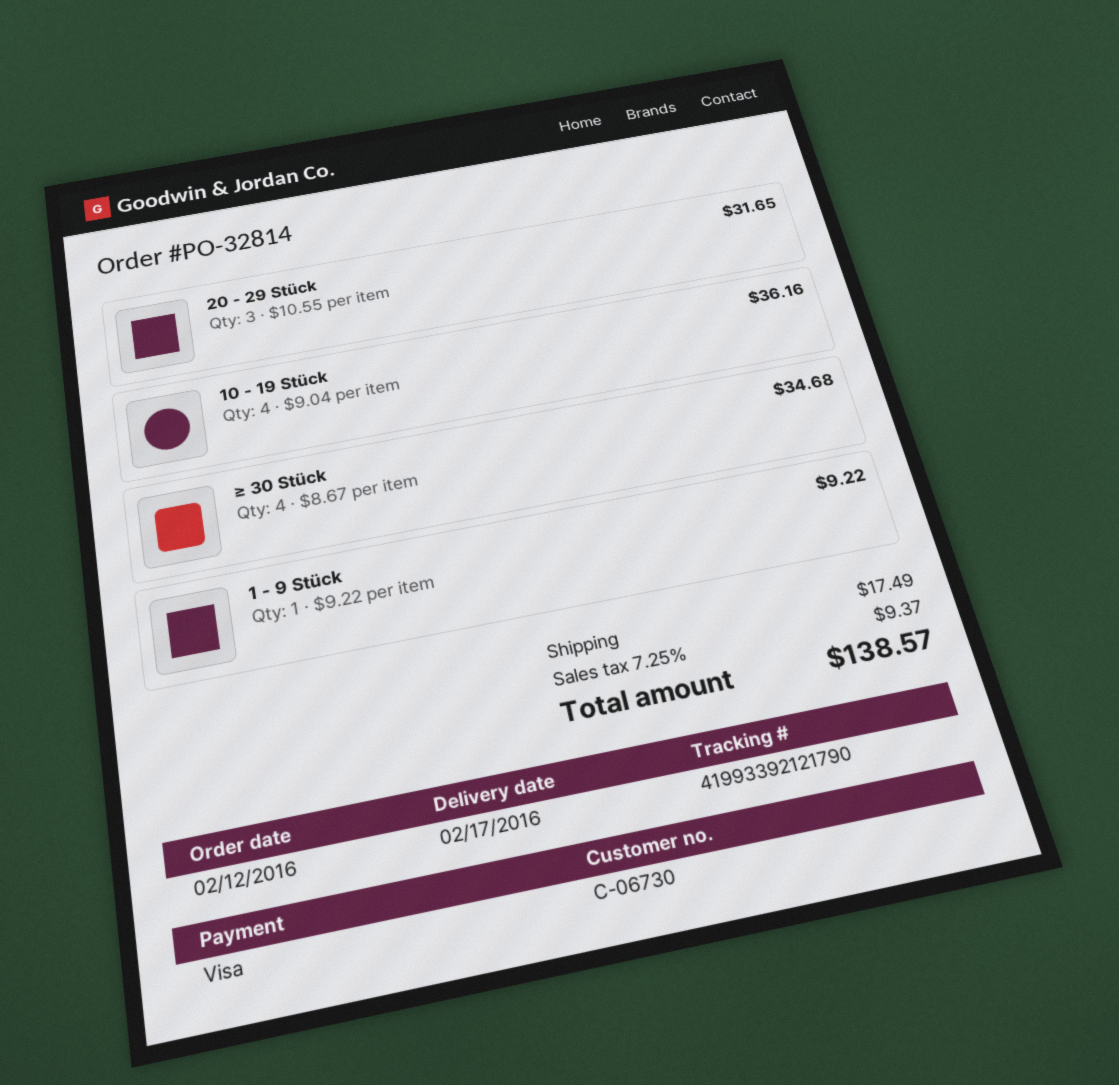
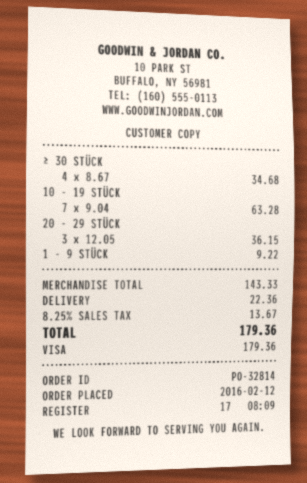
20 - 29 Stück: 3 x 10.55 = 31.65 -> 3 x 12.05 = 36.15
10 - 19 Stück: 4 x 9.04 = 36.16 -> 7 x 9.04 = 63.28
shipping: 17.49 -> 22.36
tax: 7.25% = 9.37 -> 8.25% = 13.67
total: 138.57 -> 179.36

